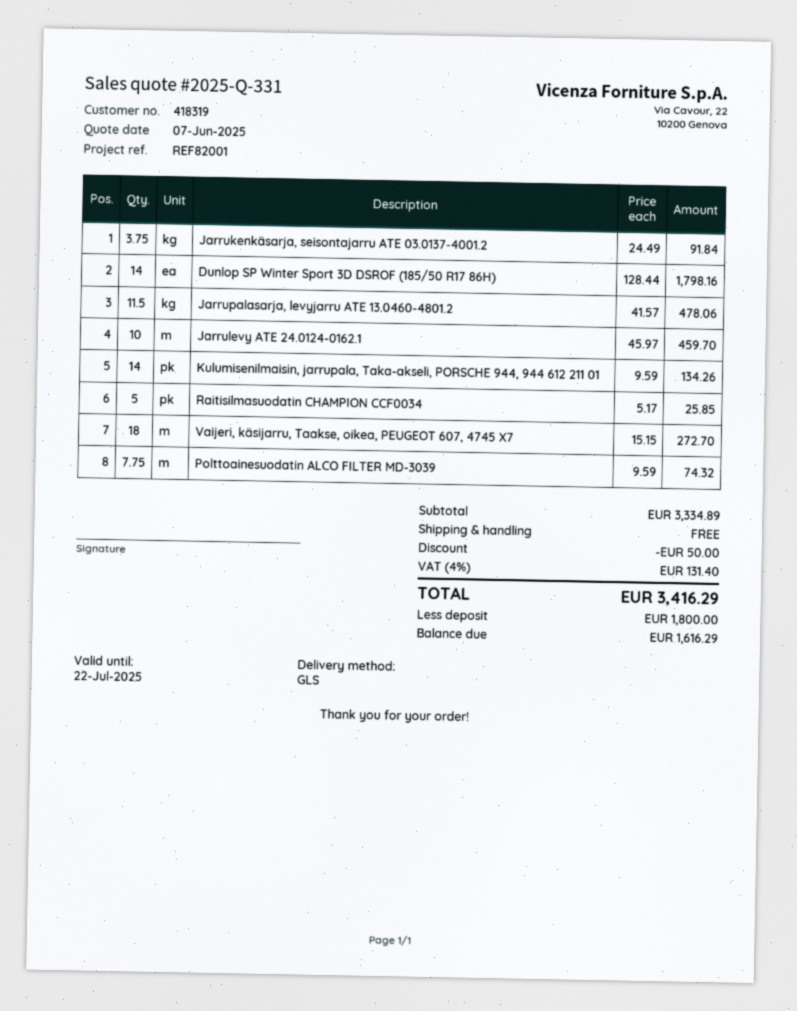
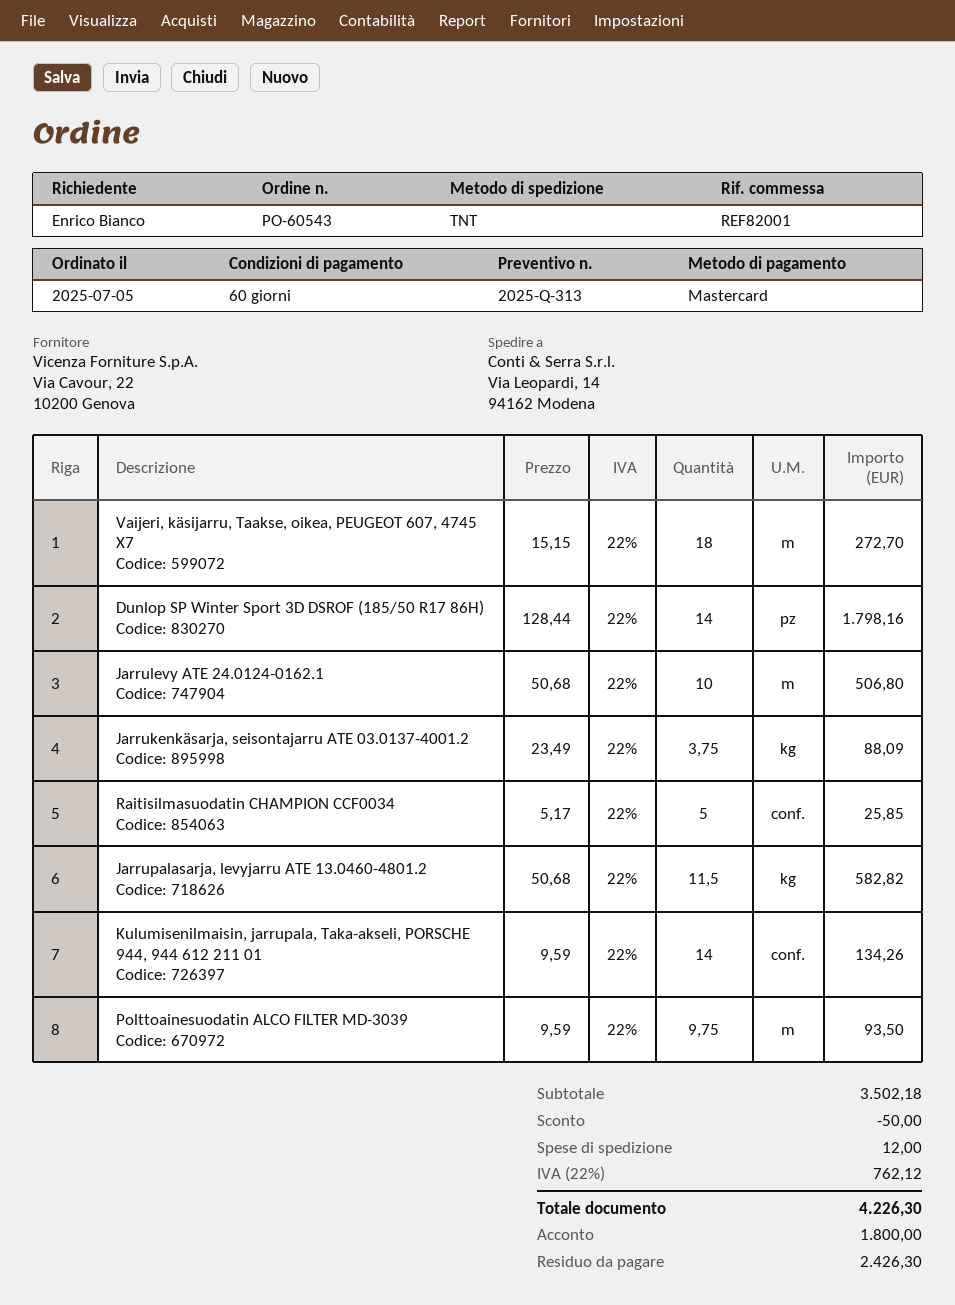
quote number: 2025-Q-331 -> 2025-Q-313
shipping method: GLS -> TNT
Jarrukenkäsarja, seisontajarru ATE 03.0137-4001.2: 3.75 x 24.49 = 91.84 -> 3.75 x 23.49 = 88.09
Jarrupalasarja, levyjarru ATE 13.0460-4801.2: 11.5 x 41.57 = 478.06 -> 11.5 x 50.68 = 582.82
Jarrulevy ATE 24.0124-0162.1: 10 x 45.97 = 459.70 -> 10 x 50.68 = 506.80
Polttoainesuodatin ALCO FILTER MD-3039: 7.75 x 9.59 = 74.32 -> 9.75 x 9.59 = 93.50
subtotal: 3334.89 -> 3502.18
shipping: 0.00 -> 12.00
tax: 4% = 131.40 -> 22% = 762.12
total: 3416.29 -> 4226.30
balance: 1616.29 -> 2426.30

